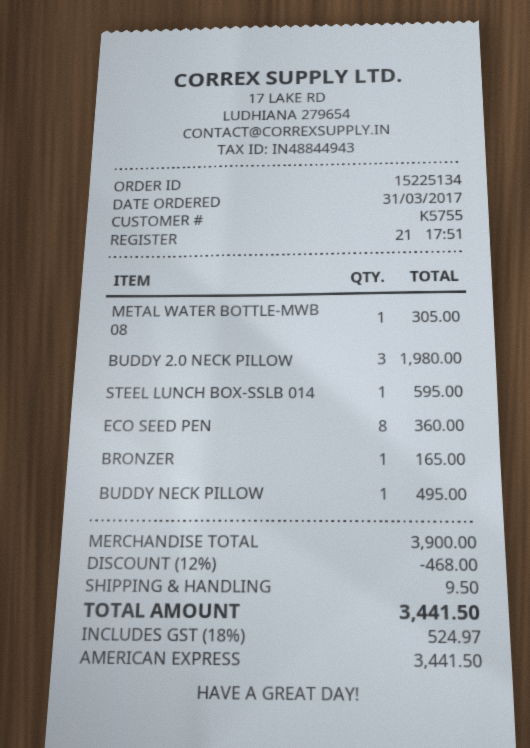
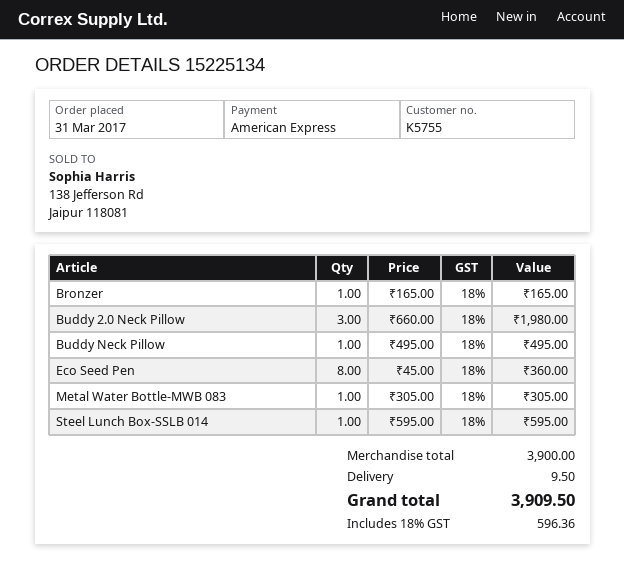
discount: 12% = 468.00 -> none
tax: 18% = 524.97 -> 18% = 596.36
total: 3441.50 -> 3909.50

